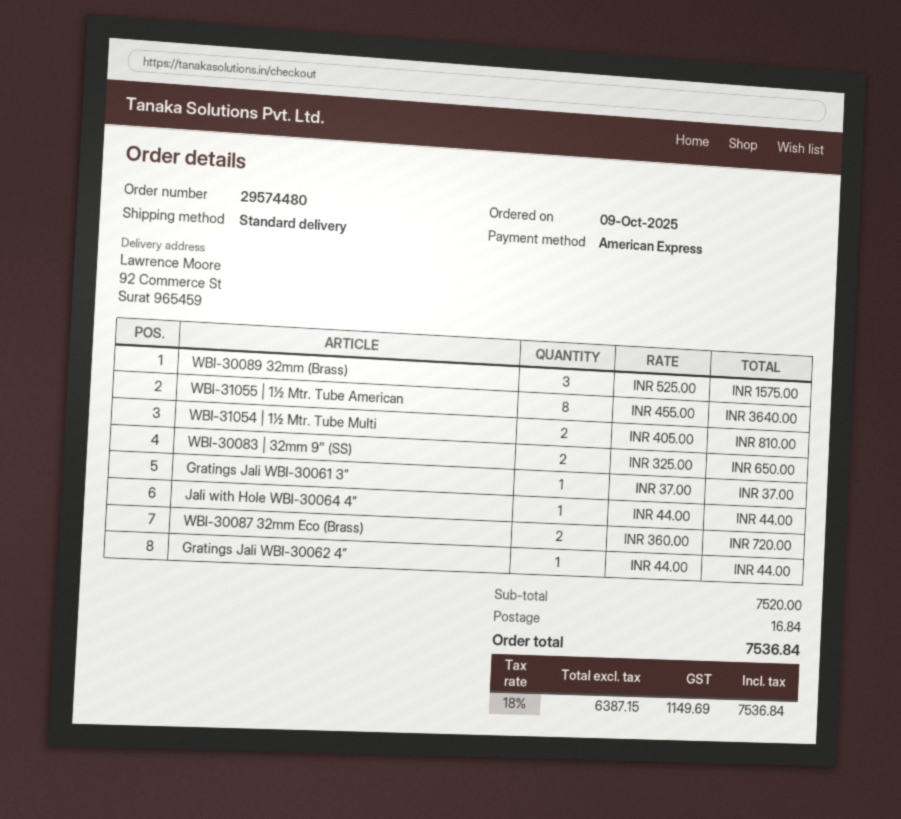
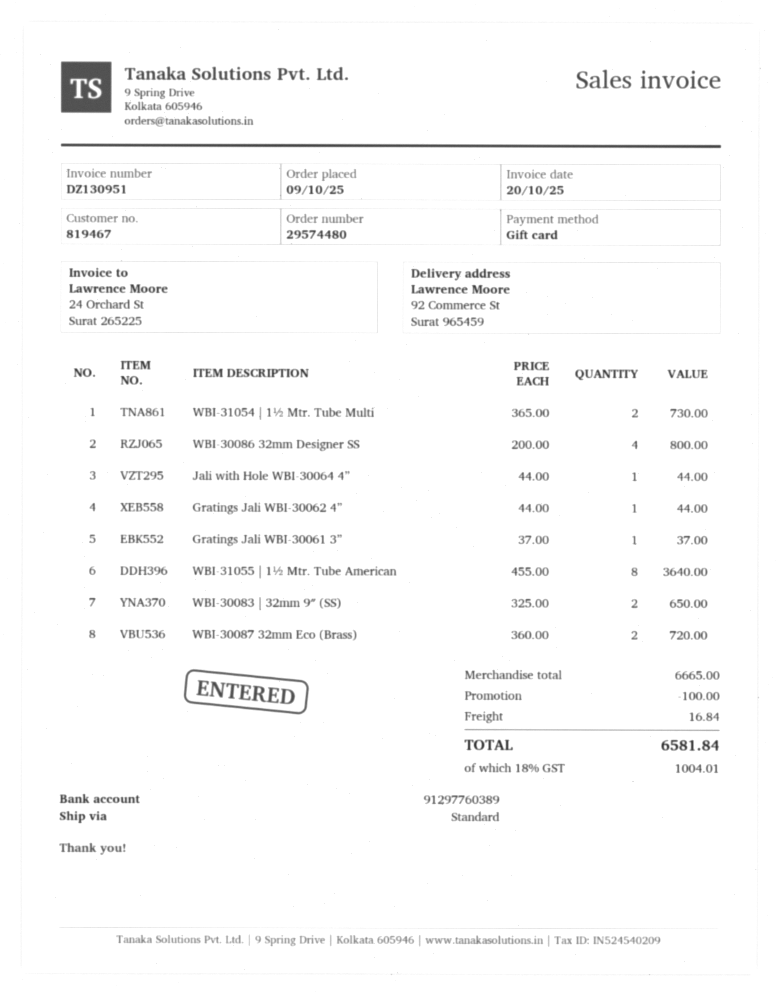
payment method: American Express -> gift card
WBI-30089 32mm (Brass): 3 x 525.00 = 1575.00 -> none
WBI-31054 | 1½ Mtr. Tube Multi: 2 x 405.00 = 810.00 -> 2 x 365.00 = 730.00
WBI-30086 32mm Designer SS: none -> 4 x 200.00 = 800.00
subtotal: 7520.00 -> 6665.00
discount: none -> 100.00
tax: 18% = 1149.69 -> 18% = 1004.01
total: 7536.84 -> 6581.84

